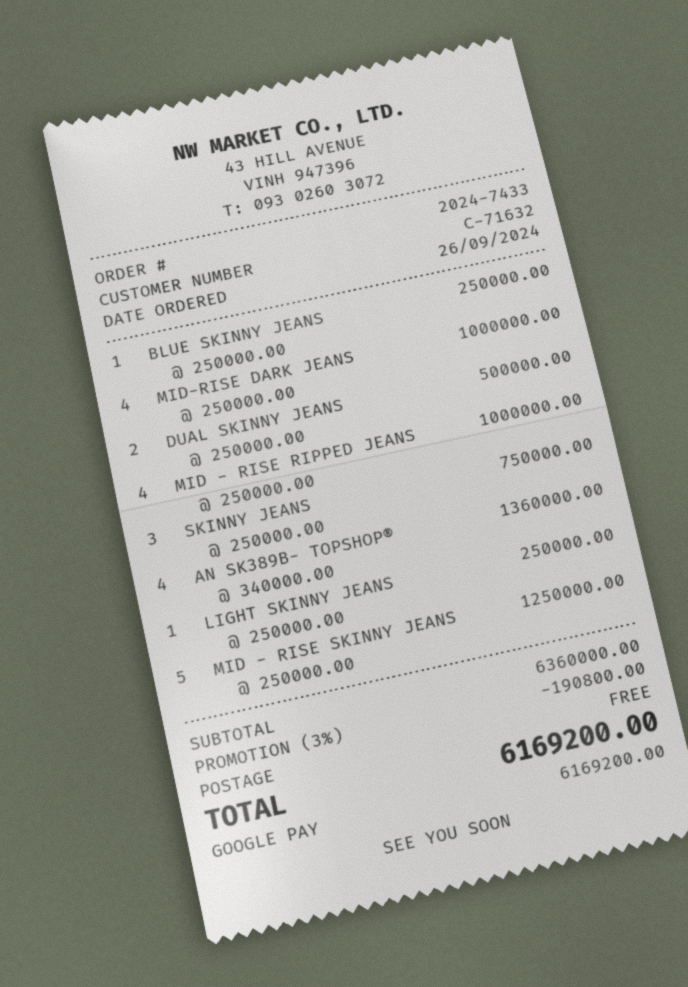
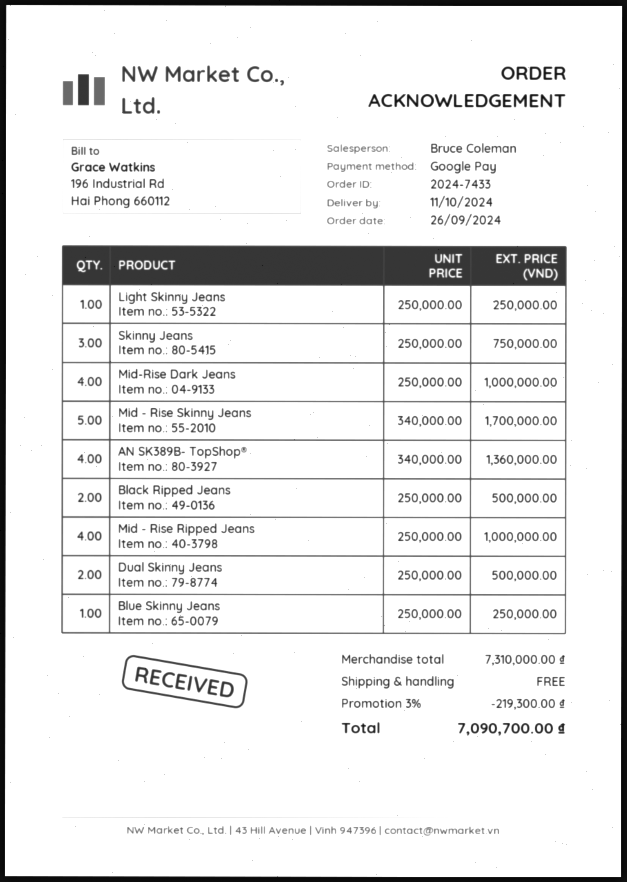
MID - RISE SKINNY JEANS: 5 x 250000.00 = 1250000.00 -> 5 x 340000.00 = 1700000.00
Black Ripped Jeans: none -> 2 x 250000.00 = 500000.00
subtotal: 6360000.00 -> 7310000.00
discount: 3% = 190800.00 -> 3% = 219300.00
total: 6169200.00 -> 7090700.00

